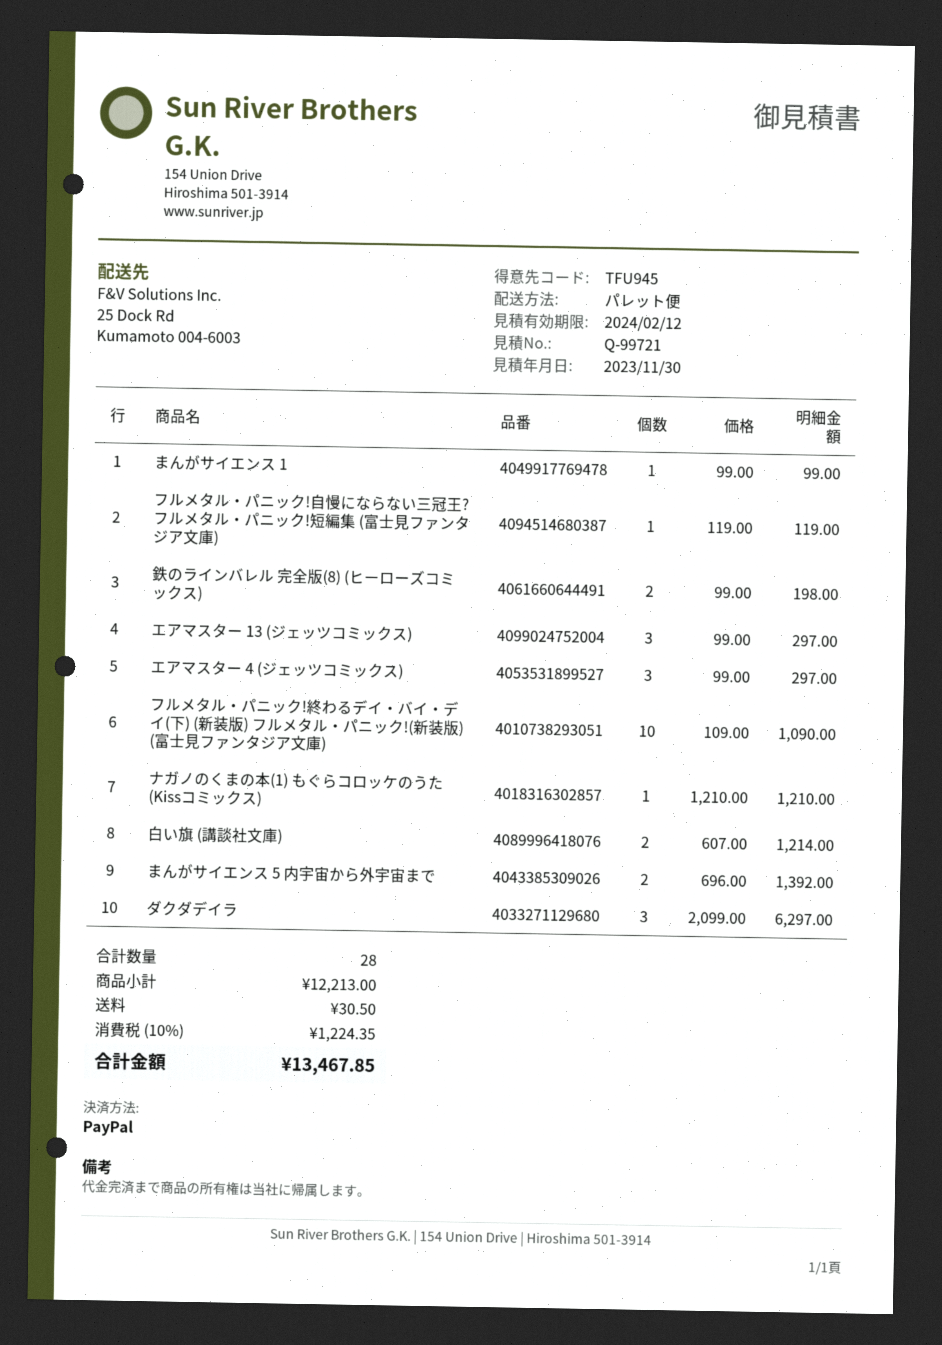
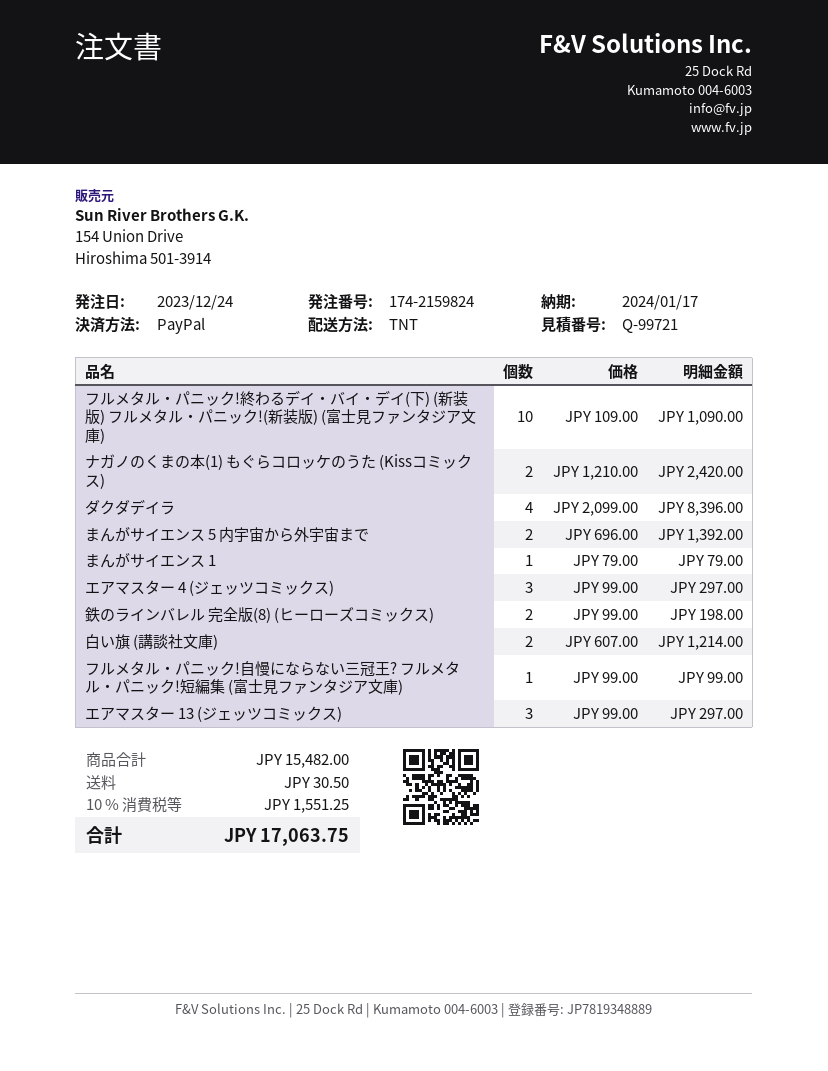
shipping method: pallet freight -> TNT
まんがサイエンス 1: 1 x 99.00 = 99.00 -> 1 x 79.00 = 79.00
フルメタル・パニック!自慢にならない三冠王? フルメタル・パニック!短編集 (富士見ファンタジア文庫): 1 x 119.00 = 119.00 -> 1 x 99.00 = 99.00
ナガノのくまの本(1) もぐらコロッケのうた (Kissコミックス): 1 x 1210.00 = 1210.00 -> 2 x 1210.00 = 2420.00
ダクダデイラ: 3 x 2099.00 = 6297.00 -> 4 x 2099.00 = 8396.00
subtotal: 12213.00 -> 15482.00
tax: 10% = 1224.35 -> 10% = 1551.25
total: 13467.85 -> 17063.75

